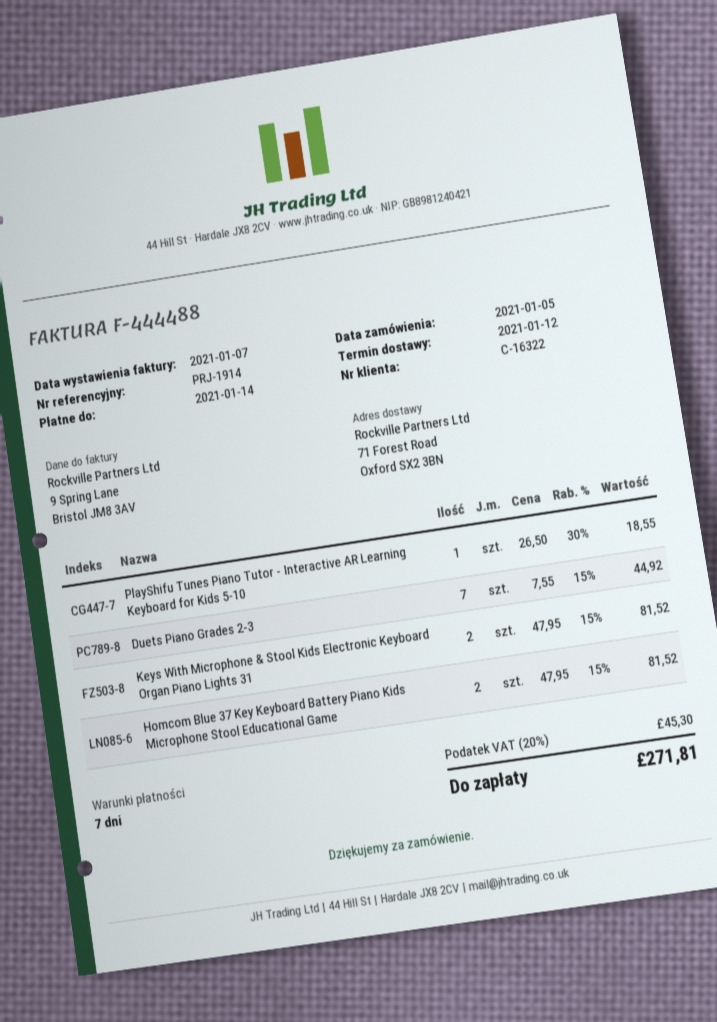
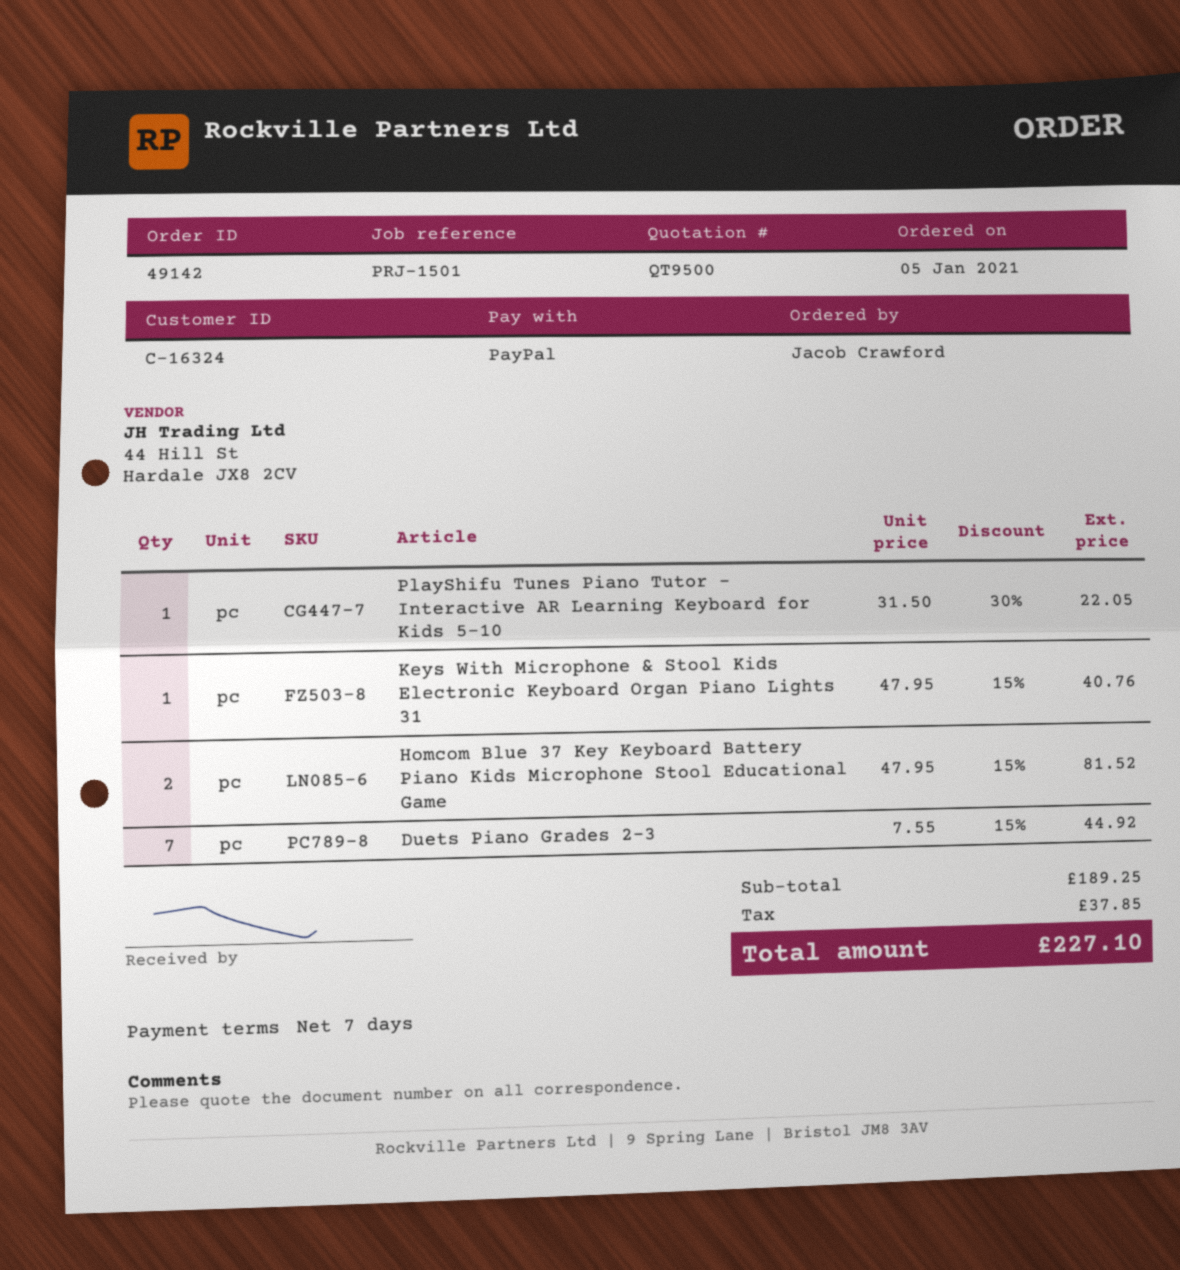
customer number: C-16322 -> C-16324
reference: PRJ-1914 -> PRJ-1501
PlayShifu Tunes Piano Tutor - Interactive AR Learning Keyboard for Kids 5-10: 1 x 26.50 - 30% = 18.55 -> 1 x 31.50 - 30% = 22.05
Keys With Microphone & Stool Kids Electronic Keyboard Organ Piano Lights 31: 2 x 47.95 - 15% = 81.52 -> 1 x 47.95 - 15% = 40.76
tax: 45.30 -> 37.85
total: 271.81 -> 227.10

